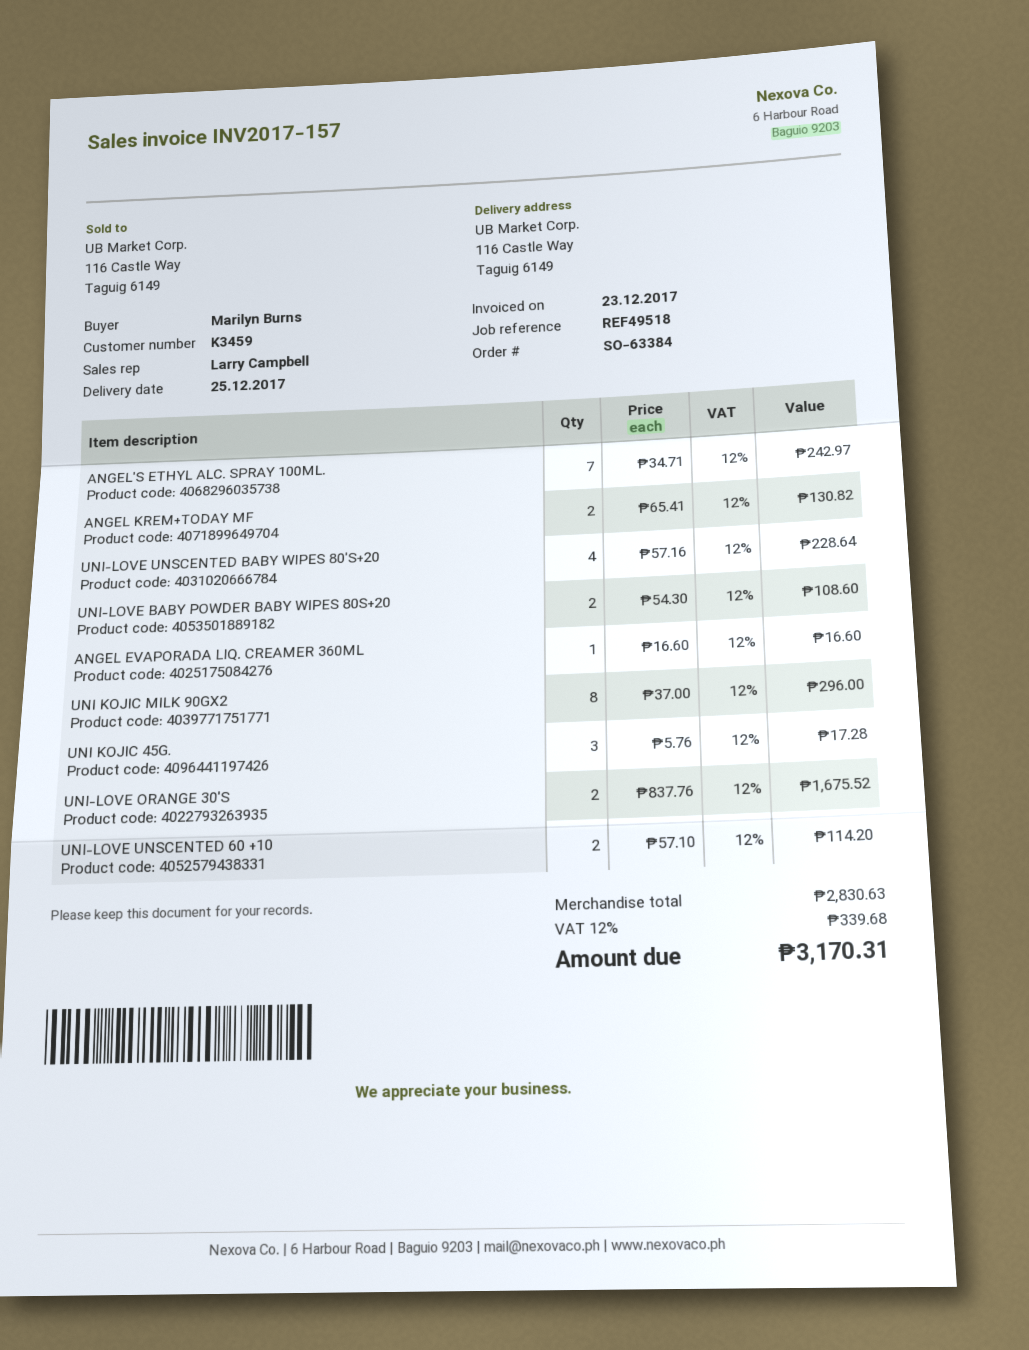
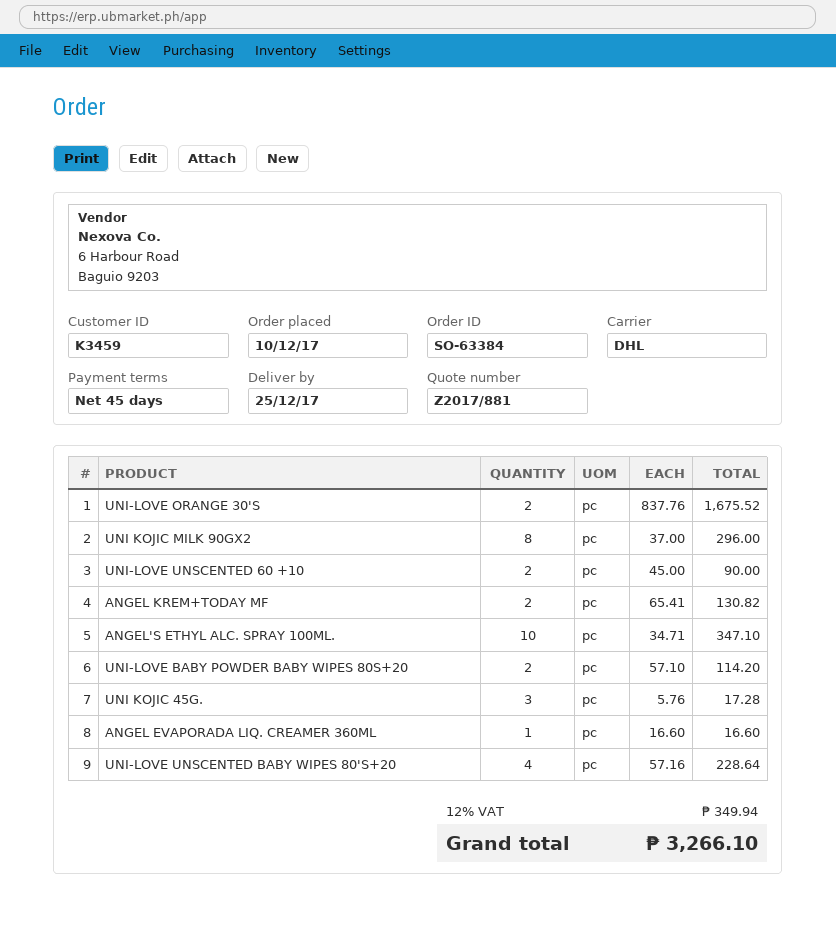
ANGEL'S ETHYL ALC. SPRAY 100ML.: 7 x 34.71 = 242.97 -> 10 x 34.71 = 347.10
UNI-LOVE BABY POWDER BABY WIPES 80S+20: 2 x 54.30 = 108.60 -> 2 x 57.10 = 114.20
UNI-LOVE UNSCENTED 60 +10: 2 x 57.10 = 114.20 -> 2 x 45.00 = 90.00
tax: 12% = 339.68 -> 12% = 349.94
total: 3170.31 -> 3266.10

